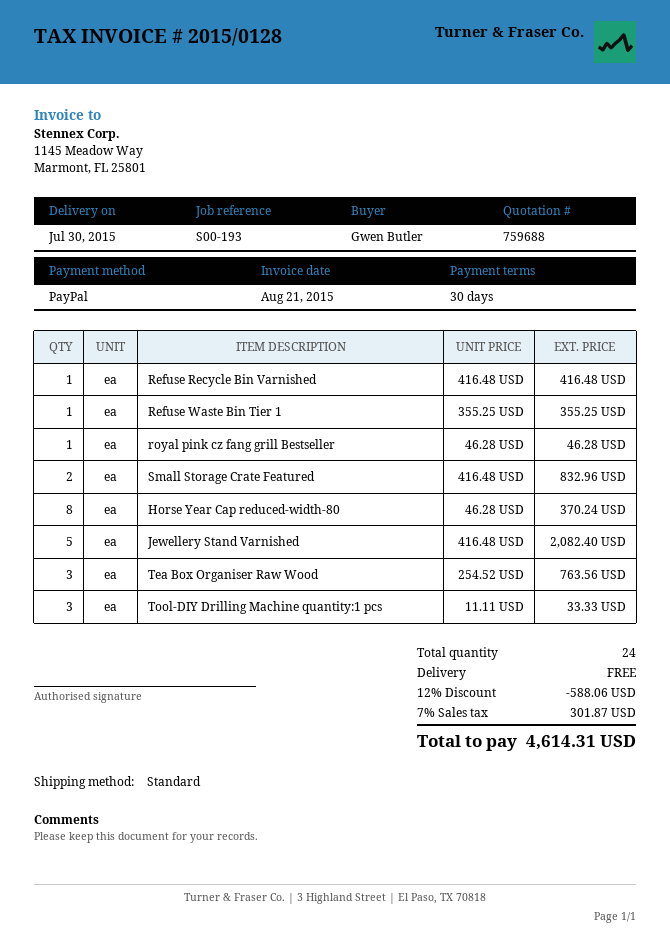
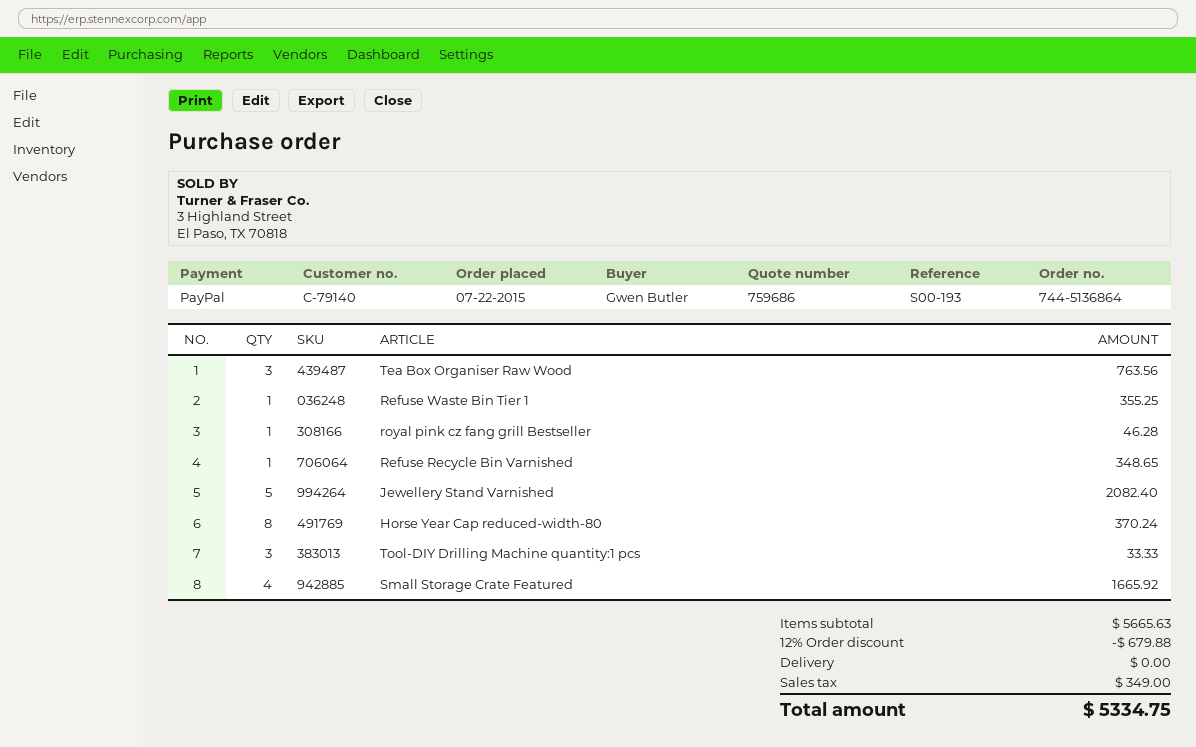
quote number: 759688 -> 759686
Refuse Recycle Bin Varnished: 1 for 416.48 -> 1 for 348.65
Small Storage Crate Featured: 2 for 832.96 -> 4 for 1665.92
discount: 12% = 588.06 -> 12% = 679.88
tax: 301.87 -> 349.00
total: 4614.31 -> 5334.75

